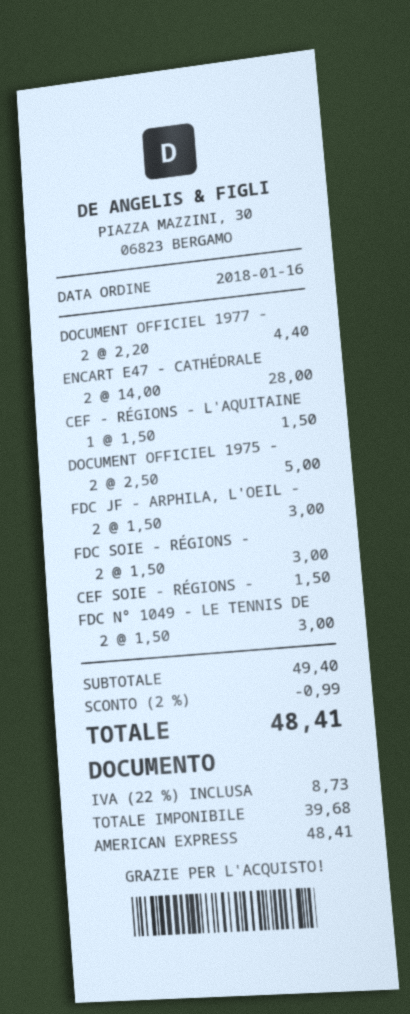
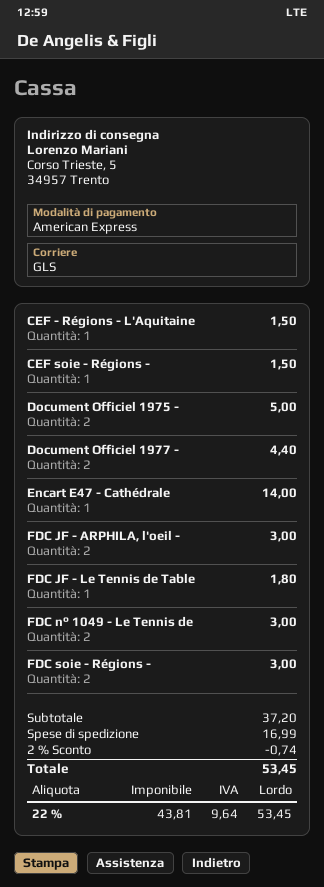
ENCART E47 - CATHÉDRALE: 2 for 28.00 -> 1 for 14.00
FDC JF - Le Tennis de Table: none -> 1 for 1.80
subtotal: 49.40 -> 37.20
discount: 2% = 0.99 -> 2% = 0.74
shipping: none -> 16.99
net: 39.68 -> 43.81
tax: 22% = 8.73 -> 22% = 9.64
total: 48.41 -> 53.45

